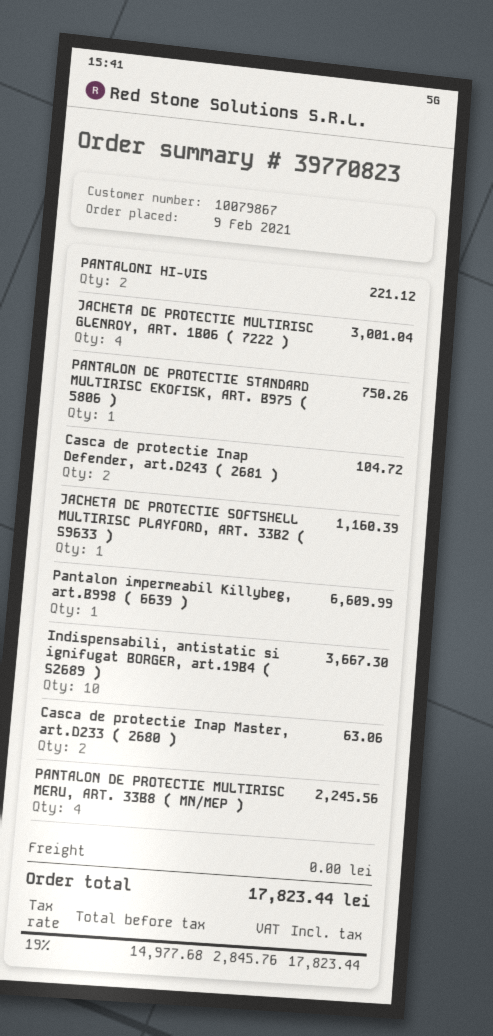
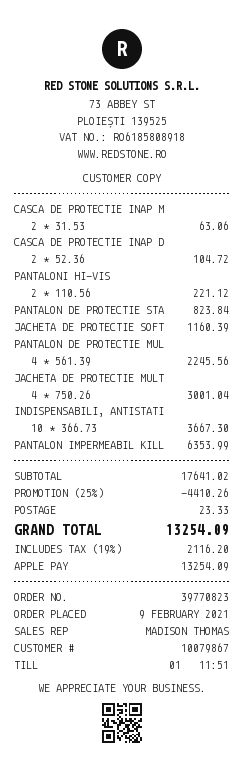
PANTALON DE PROTECTIE STANDARD MULTIRISC EKOFISK, ART. B975 ( 5806 ): 1 for 750.26 -> 1 for 823.84
Pantalon impermeabil Killybeg, art.B998 ( 6639 ): 1 for 6609.99 -> 1 for 6353.99
discount: none -> 25% = 4410.26
shipping: 0.00 -> 23.33
tax: 19% = 2845.76 -> 19% = 2116.20
total: 17823.44 -> 13254.09

